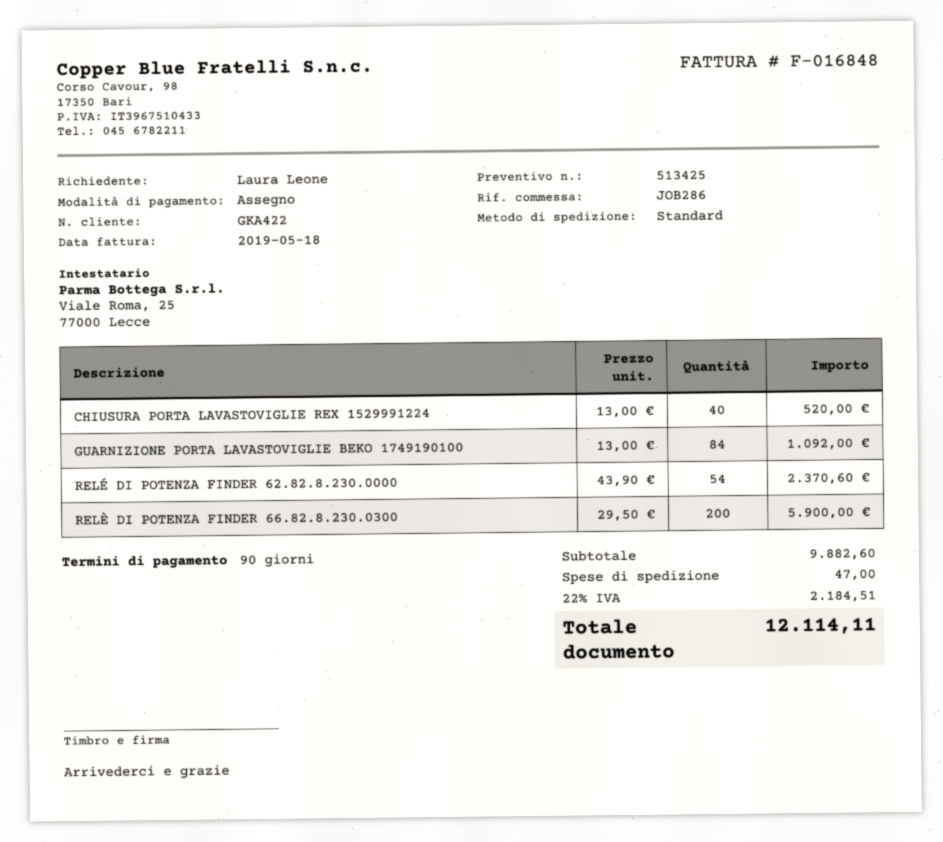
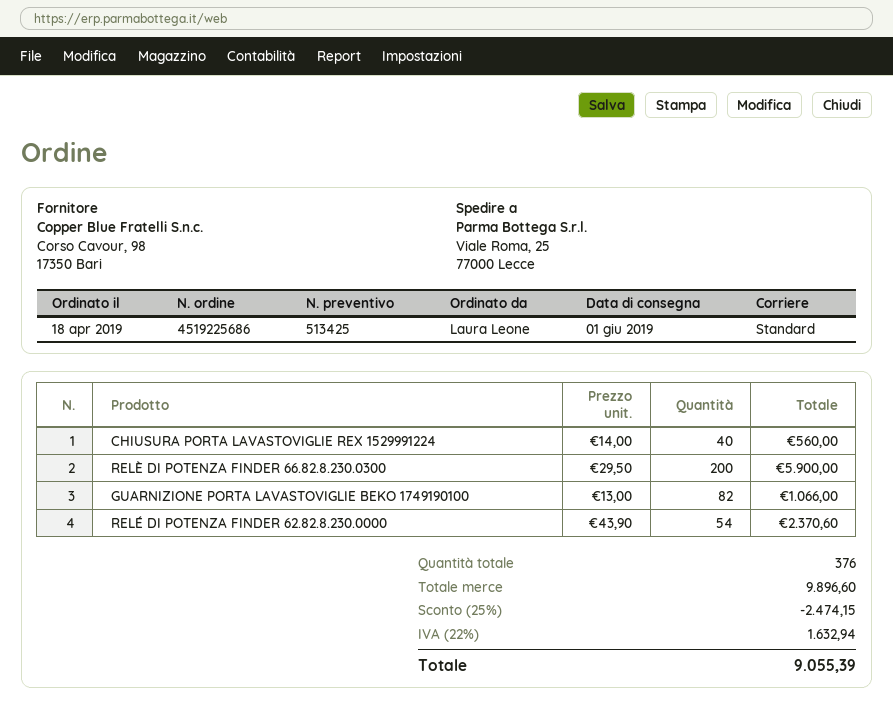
CHIUSURA PORTA LAVASTOVIGLIE REX 1529991224: 40 x 13.00 = 520.00 -> 40 x 14.00 = 560.00
GUARNIZIONE PORTA LAVASTOVIGLIE BEKO 1749190100: 84 x 13.00 = 1092.00 -> 82 x 13.00 = 1066.00
subtotal: 9882.60 -> 9896.60
discount: none -> 25% = 2474.15
shipping: 47.00 -> none
tax: 22% = 2184.51 -> 22% = 1632.94
total: 12114.11 -> 9055.39

